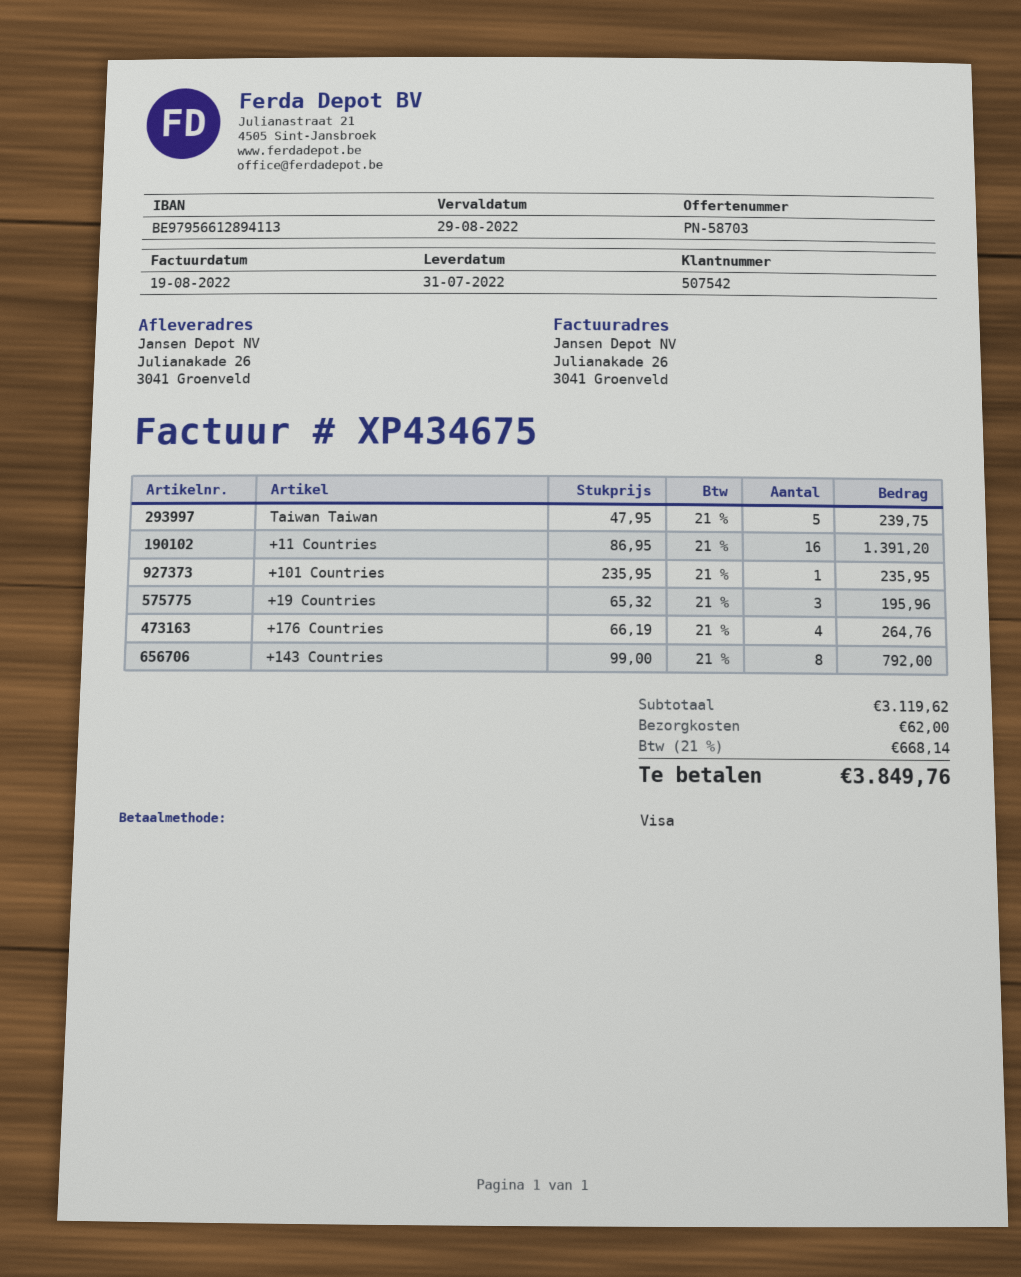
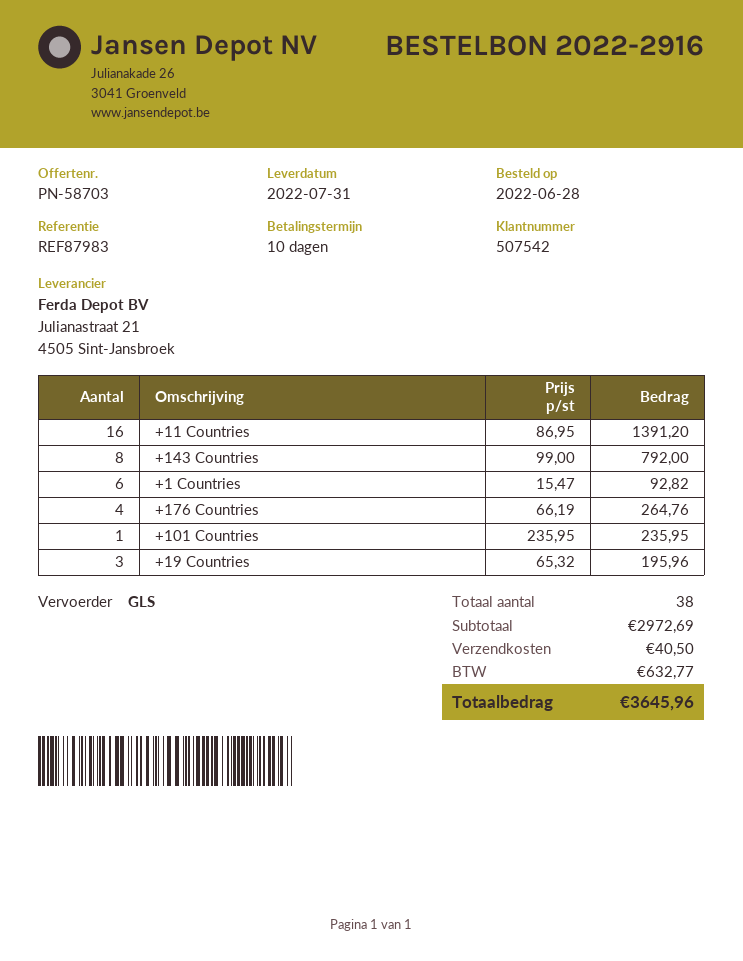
Taiwan Taiwan: 5 x 47.95 = 239.75 -> none
+1 Countries: none -> 6 x 15.47 = 92.82
subtotal: 3119.62 -> 2972.69
shipping: 62.00 -> 40.50
tax: 668.14 -> 632.77
total: 3849.76 -> 3645.96

